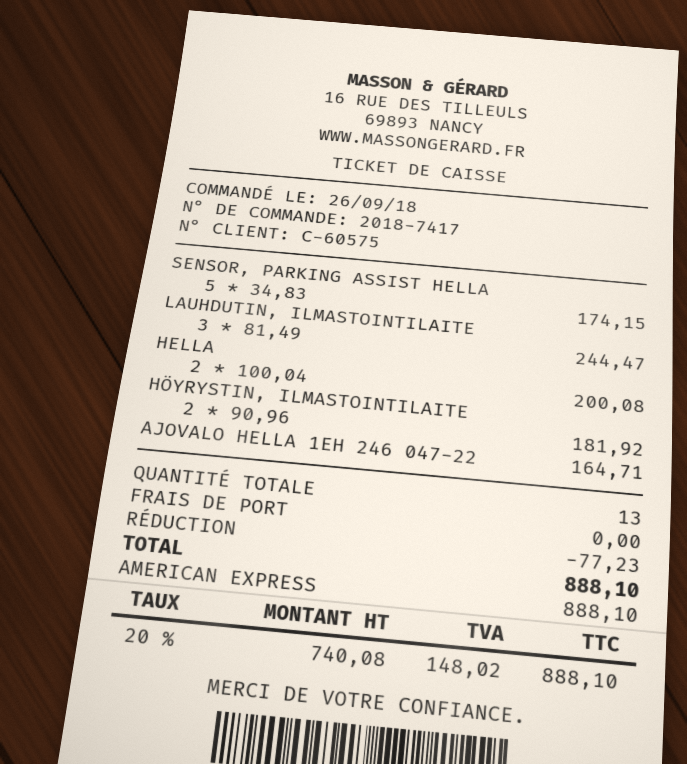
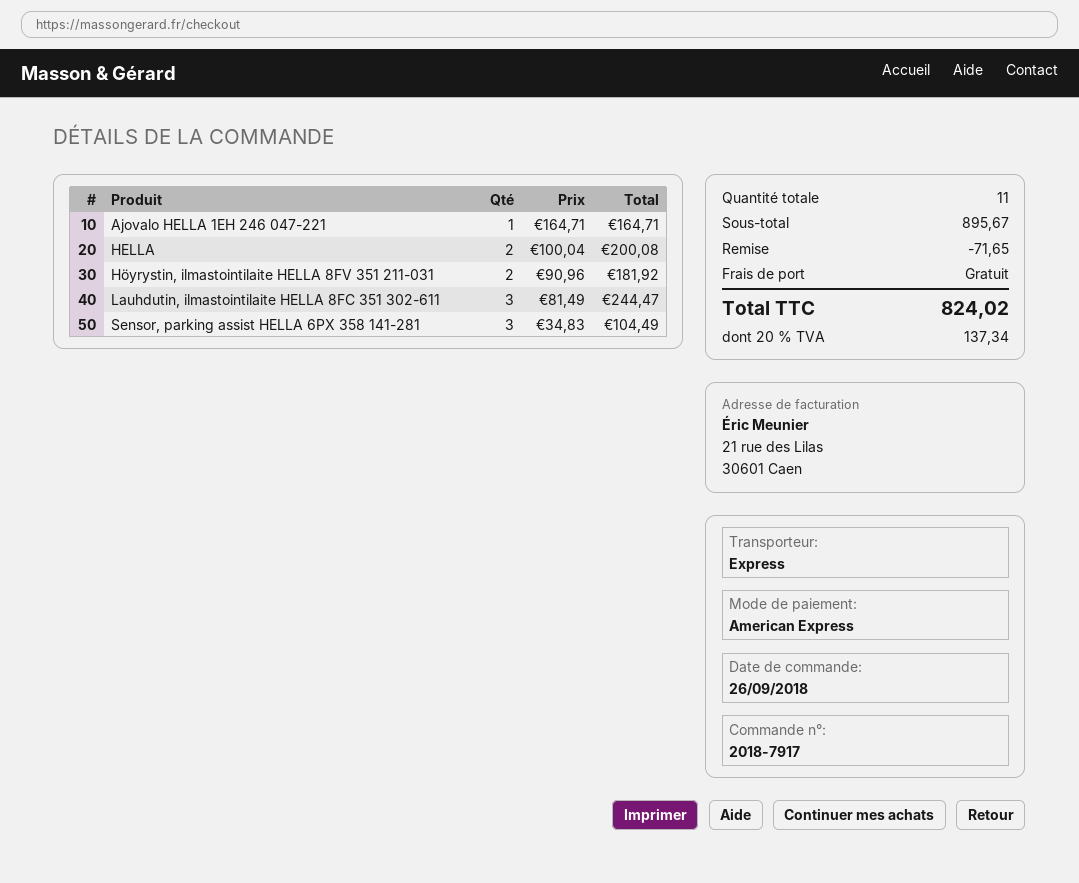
order number: 2018-7417 -> 2018-7917
SENSOR, PARKING ASSIST HELLA: 5 x 34.83 = 174.15 -> 3 x 34.83 = 104.49
total quantity: 13 -> 11
discount: 77.23 -> 71.65
tax: 20% = 148.02 -> 20% = 137.34
total: 888.10 -> 824.02

